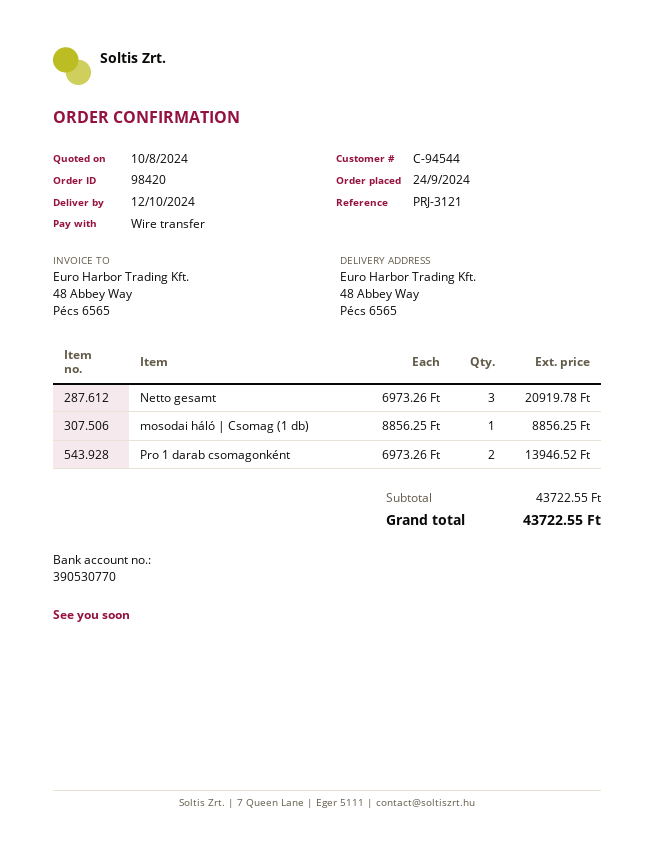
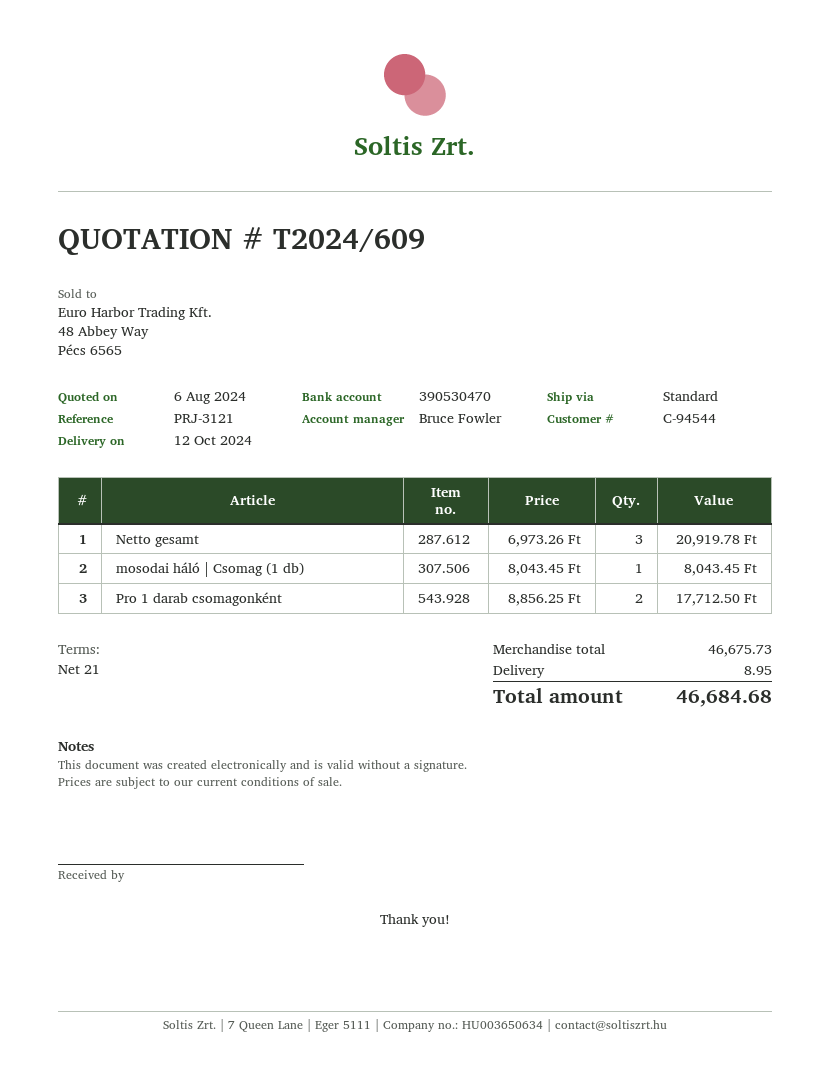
quote date: 2024-08-10 -> 2024-08-06
bank account: 390530770 -> 390530470
mosodai háló | Csomag (1 db): 1 x 8856.25 = 8856.25 -> 1 x 8043.45 = 8043.45
Pro 1 darab csomagonként: 2 x 6973.26 = 13946.52 -> 2 x 8856.25 = 17712.50
subtotal: 43722.55 -> 46675.73
shipping: none -> 8.95
total: 43722.55 -> 46684.68

